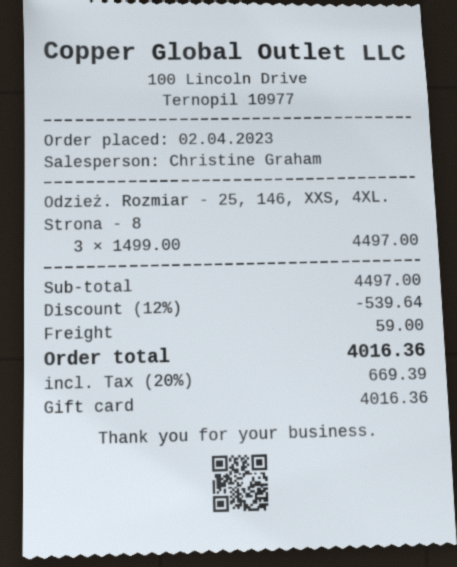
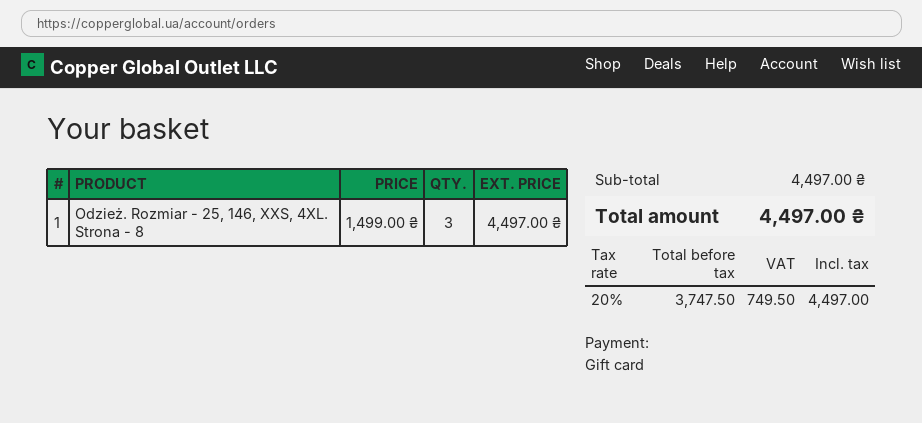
discount: 12% = 539.64 -> none
shipping: 59.00 -> none
tax: 20% = 669.39 -> 20% = 749.50
total: 4016.36 -> 4497.00

